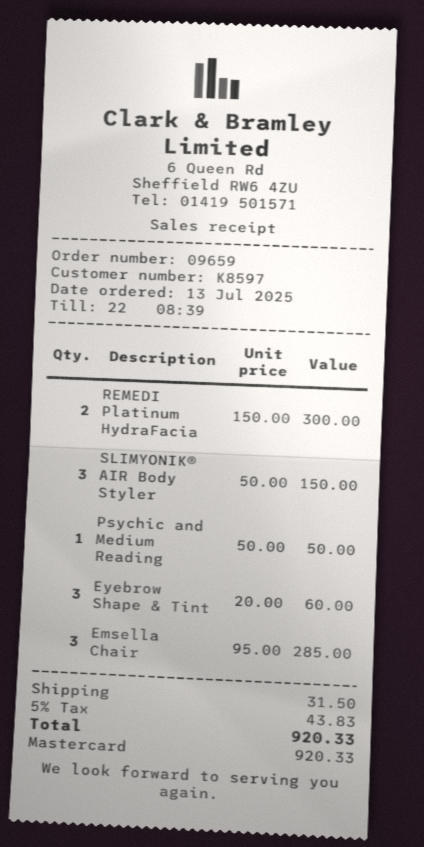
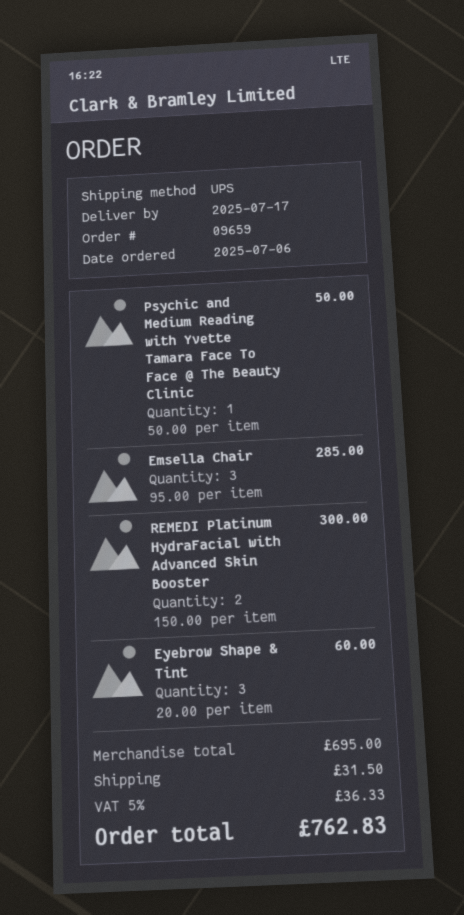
order date: 2025-07-13 -> 2025-07-06
SLIMYONIK® AIR Body Styler: 3 x 50.00 = 150.00 -> none
tax: 5% = 43.83 -> 5% = 36.33
total: 920.33 -> 762.83

